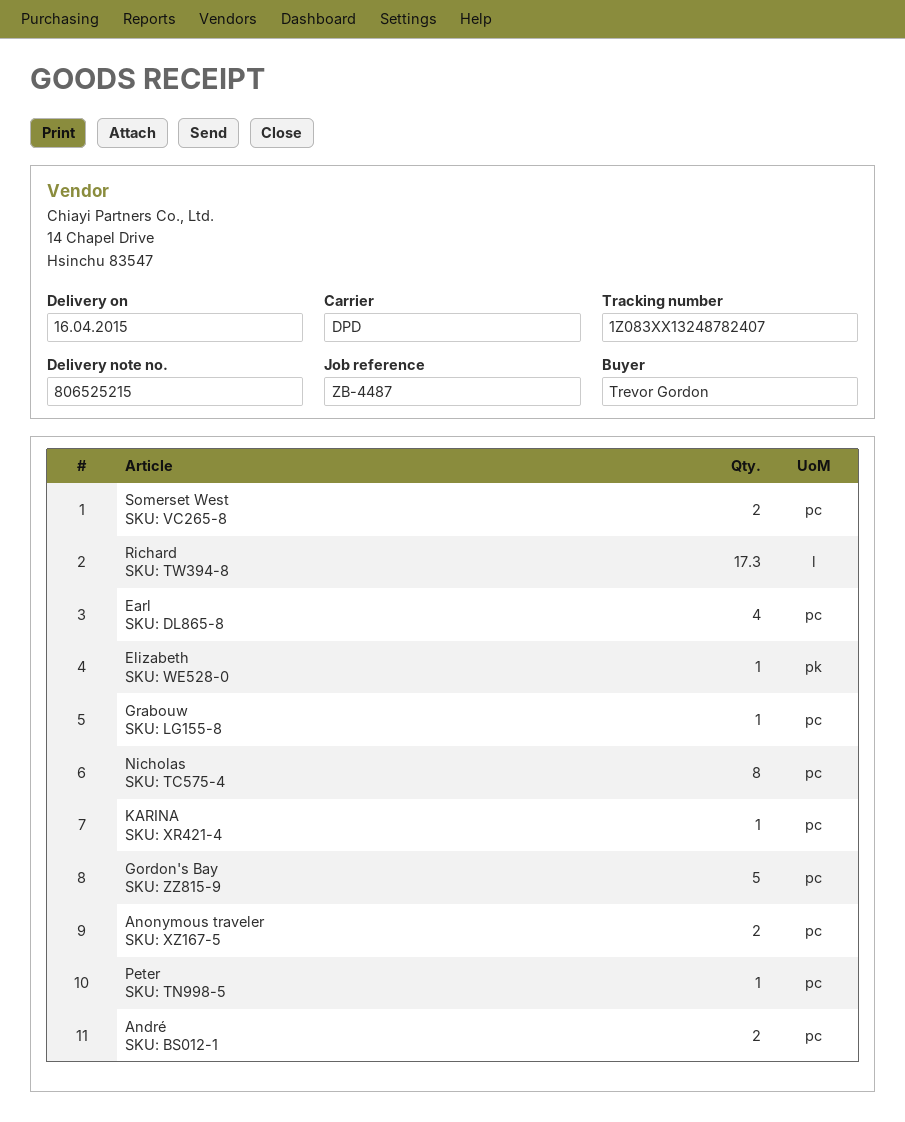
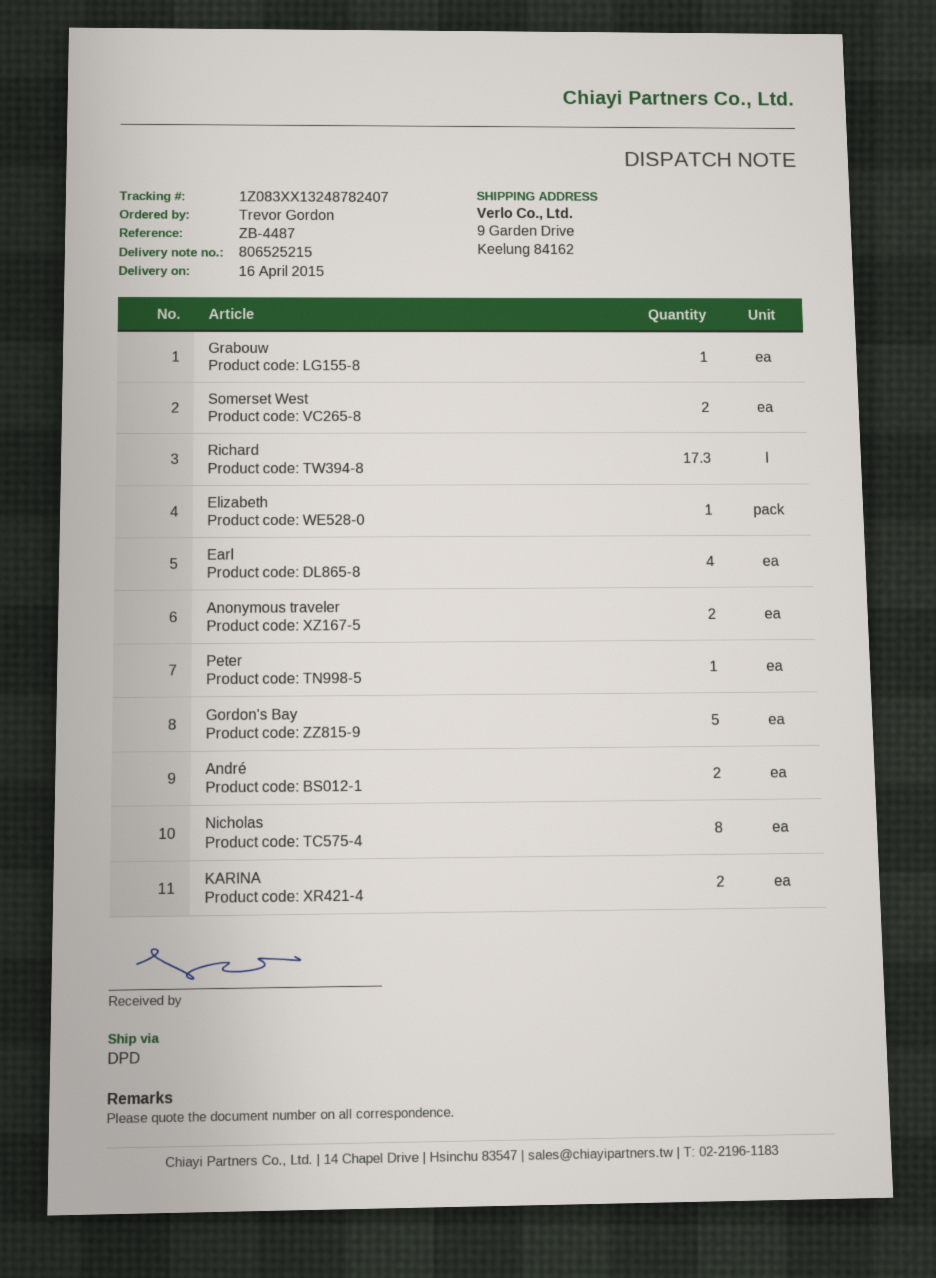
KARINA: 1 -> 2

